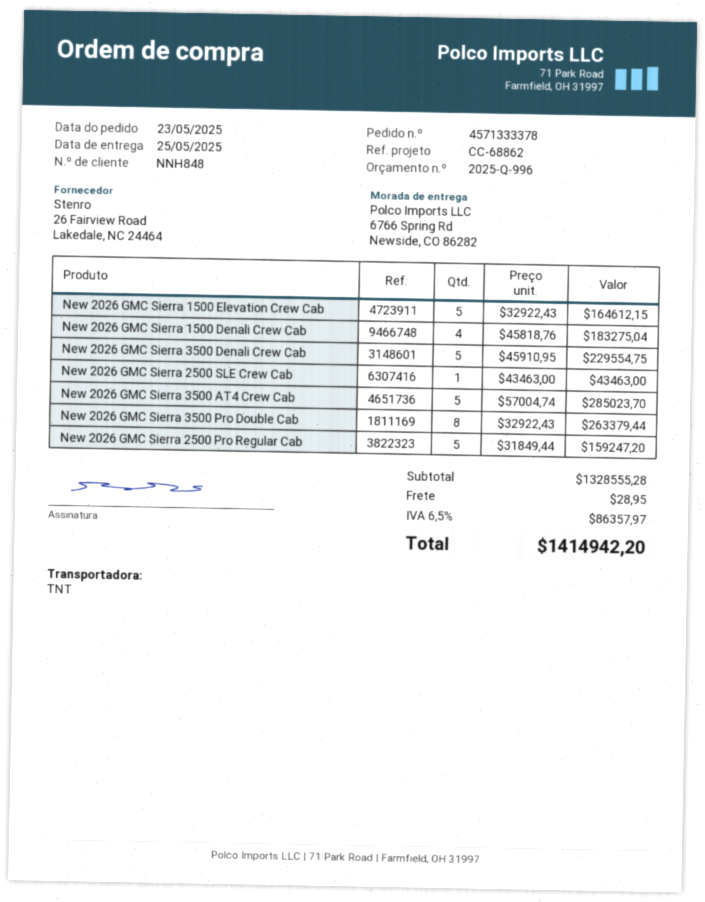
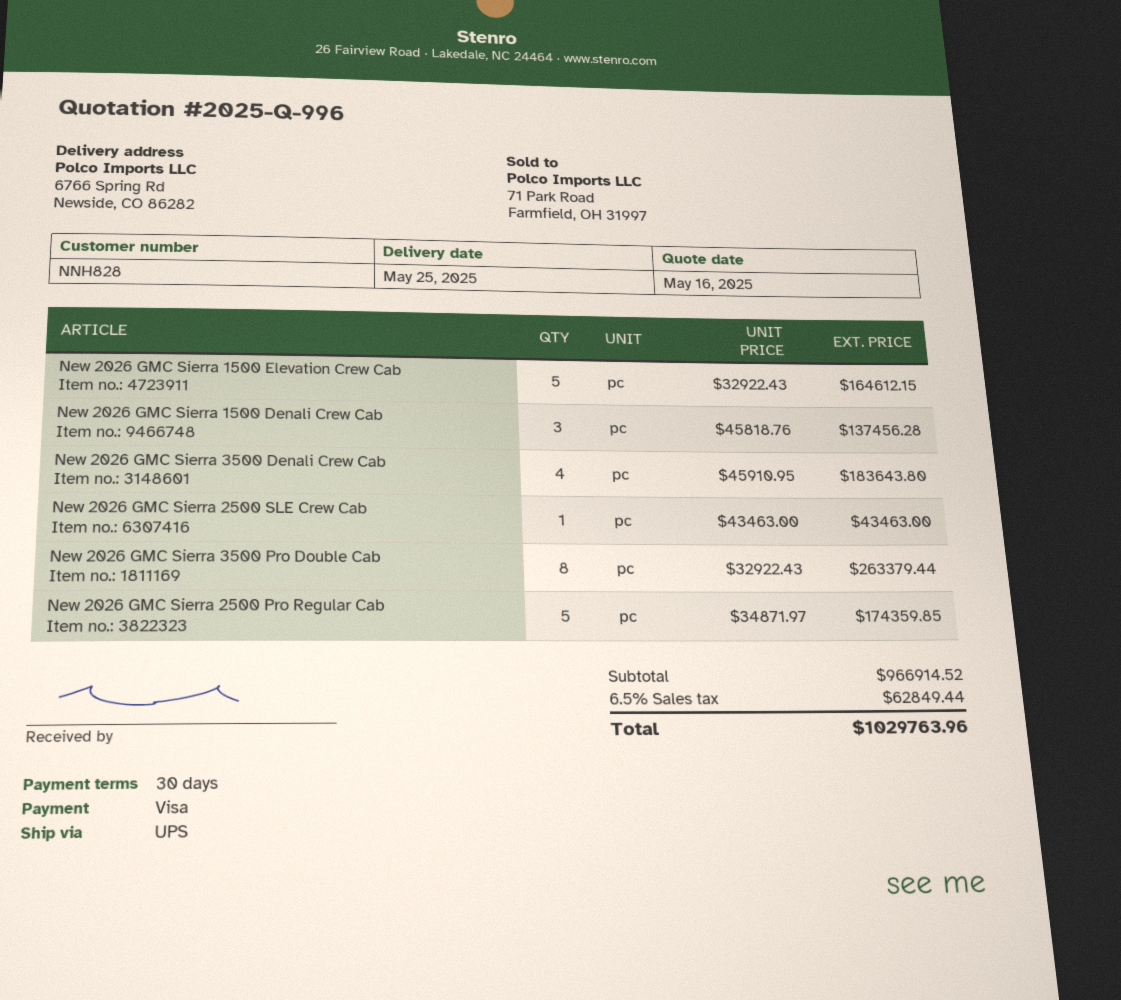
customer number: NNH848 -> NNH828
shipping method: TNT -> UPS
New 2026 GMC Sierra 1500 Denali Crew Cab: 4 x 45818.76 = 183275.04 -> 3 x 45818.76 = 137456.28
New 2026 GMC Sierra 3500 Denali Crew Cab: 5 x 45910.95 = 229554.75 -> 4 x 45910.95 = 183643.80
New 2026 GMC Sierra 3500 AT4 Crew Cab: 5 x 57004.74 = 285023.70 -> none
New 2026 GMC Sierra 2500 Pro Regular Cab: 5 x 31849.44 = 159247.20 -> 5 x 34871.97 = 174359.85
subtotal: 1328555.28 -> 966914.52
shipping: 28.95 -> none
tax: 6.5% = 86357.97 -> 6.5% = 62849.44
total: 1414942.20 -> 1029763.96

